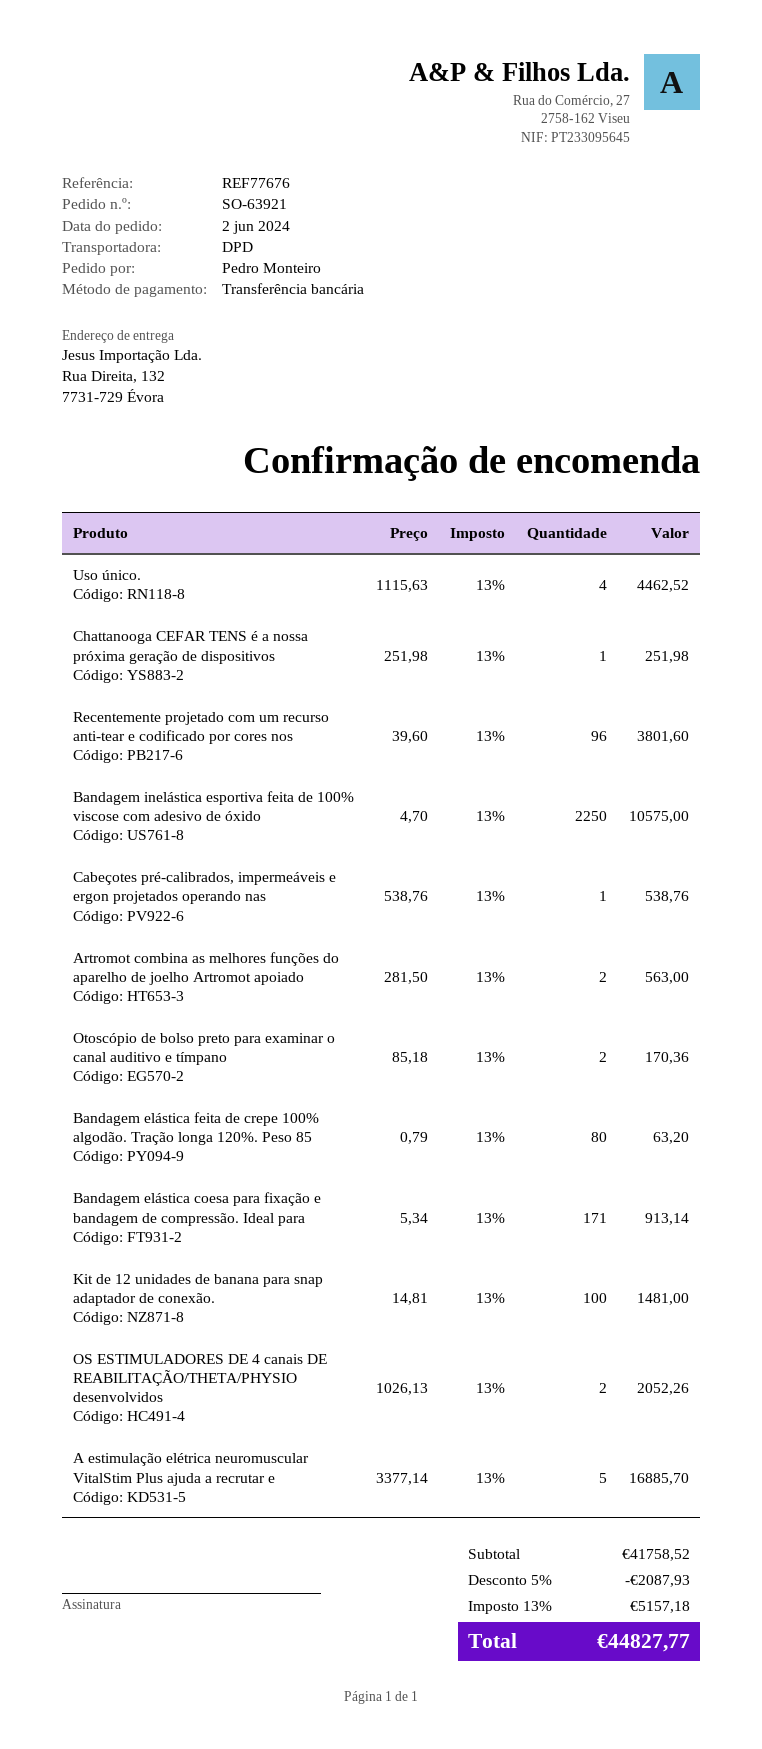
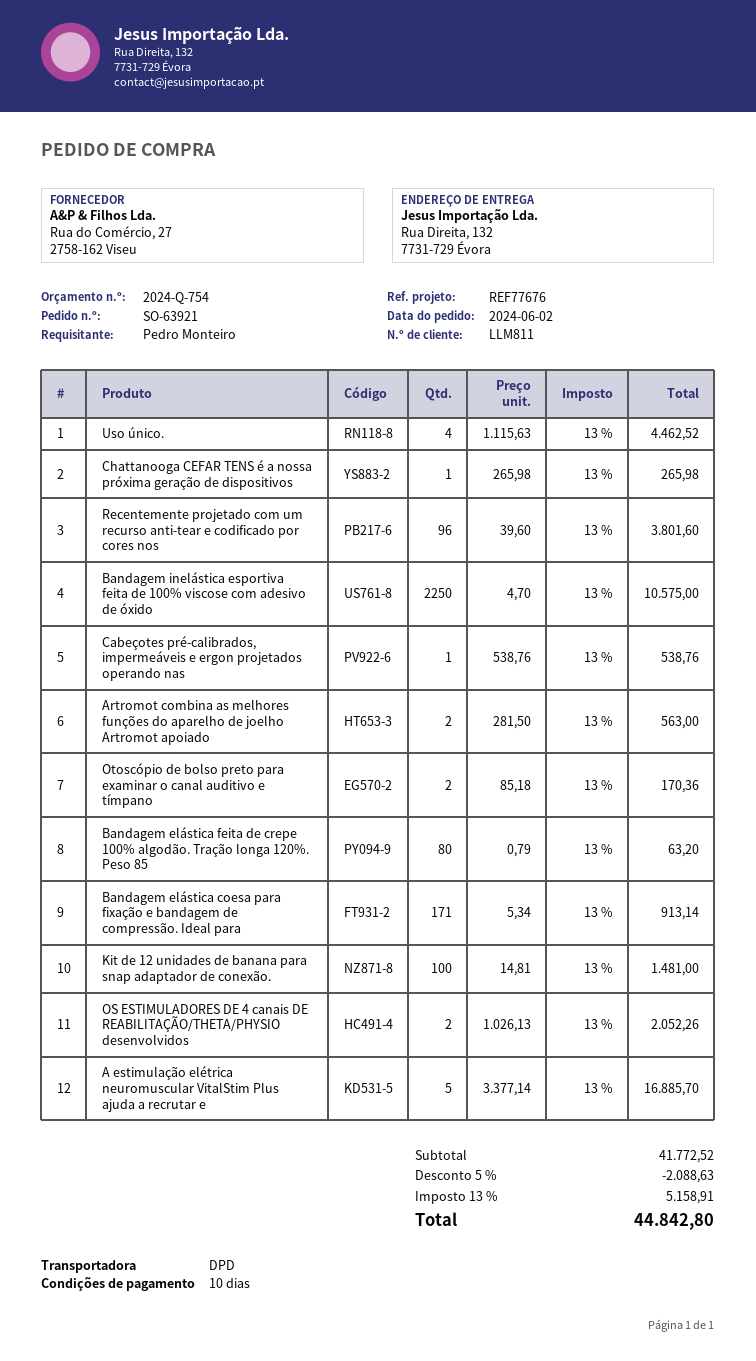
Chattanooga CEFAR TENS é a nossa próxima geração de dispositivos: 1 x 251.98 = 251.98 -> 1 x 265.98 = 265.98
subtotal: 41758.52 -> 41772.52
discount: 5% = 2087.93 -> 5% = 2088.63
tax: 13% = 5157.18 -> 13% = 5158.91
total: 44827.77 -> 44842.80

